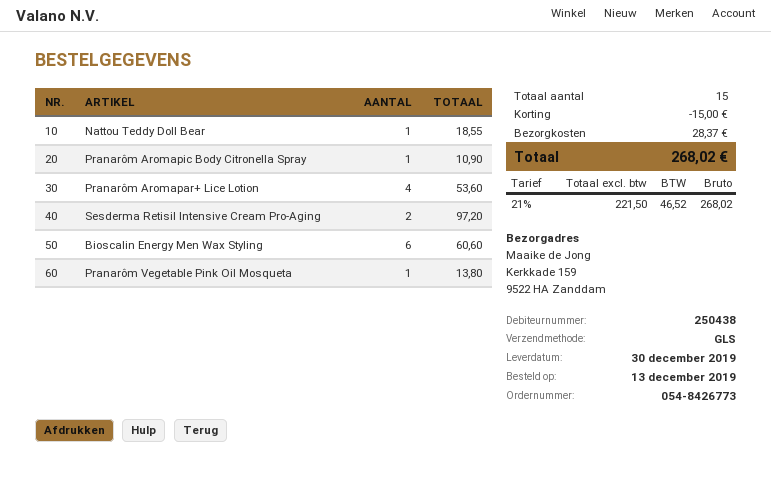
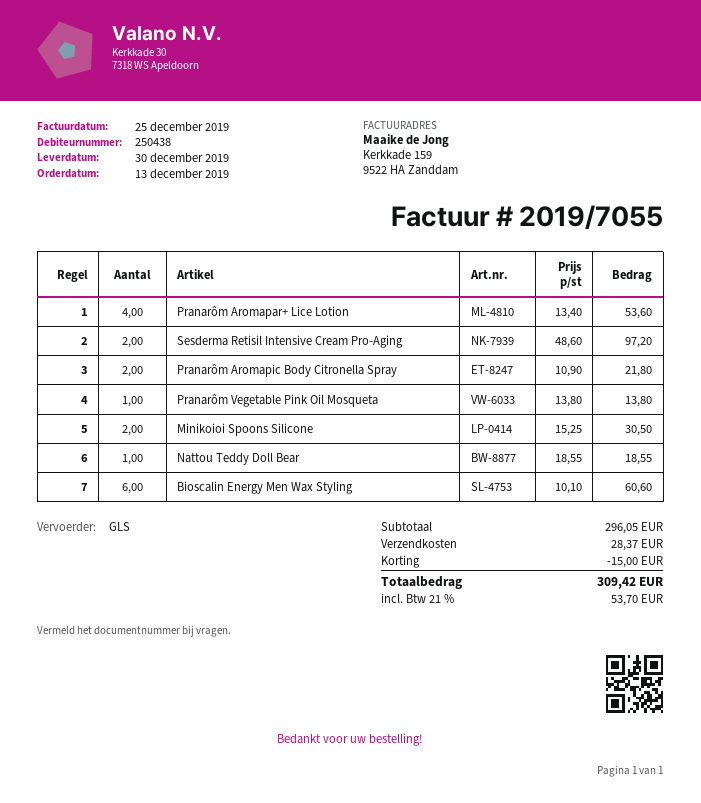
Pranarôm Aromapic Body Citronella Spray: 1 for 10.90 -> 2 for 21.80
Minikoioi Spoons Silicone: none -> 2 for 30.50
tax: 21% = 46.52 -> 21% = 53.70
total: 268.02 -> 309.42

